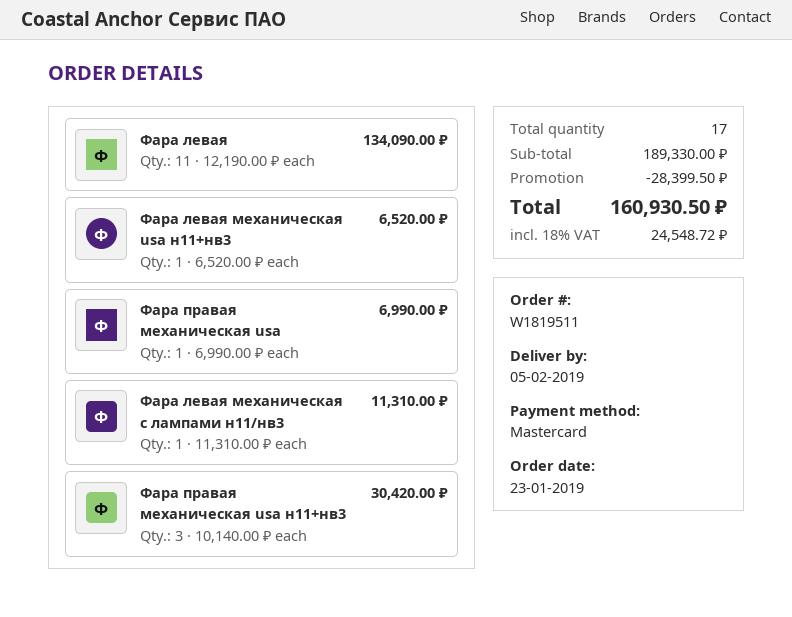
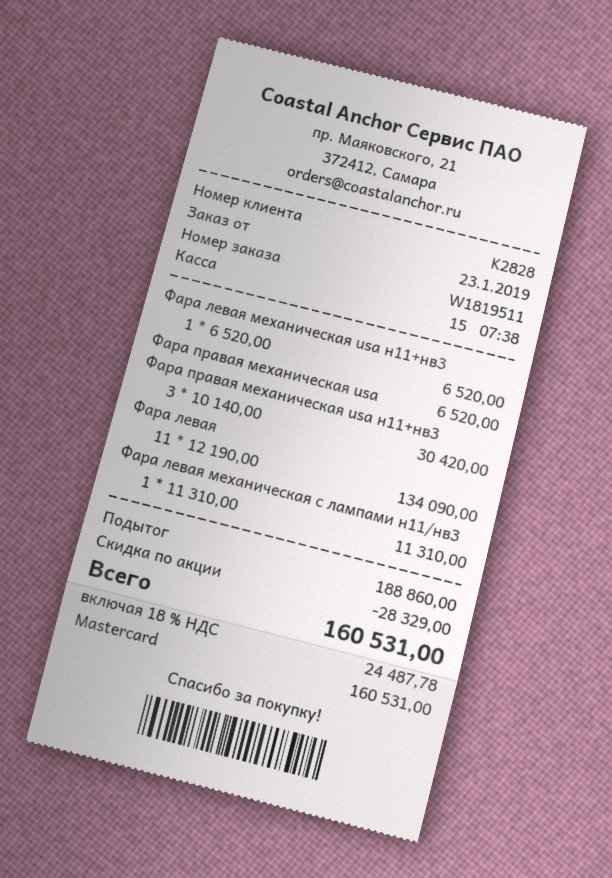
Фара правая механическая usa: 1 x 6990.00 = 6990.00 -> 1 x 6520.00 = 6520.00
subtotal: 189330.00 -> 188860.00
discount: 28399.50 -> 28329.00
tax: 18% = 24548.72 -> 18% = 24487.78
total: 160930.50 -> 160531.00

